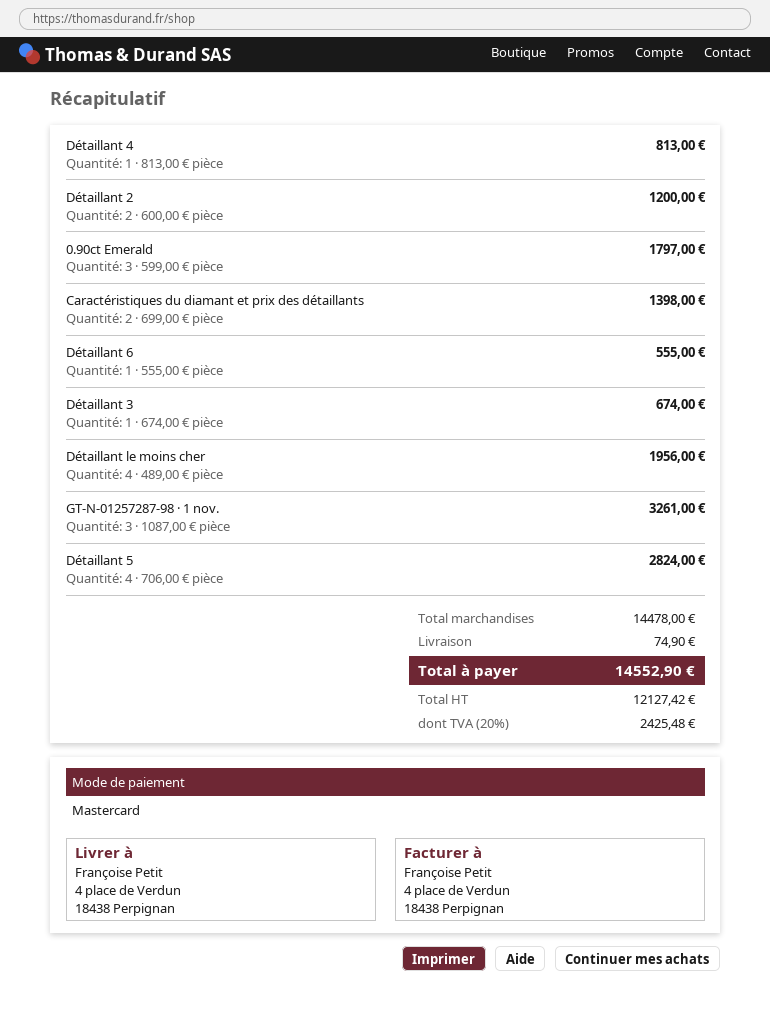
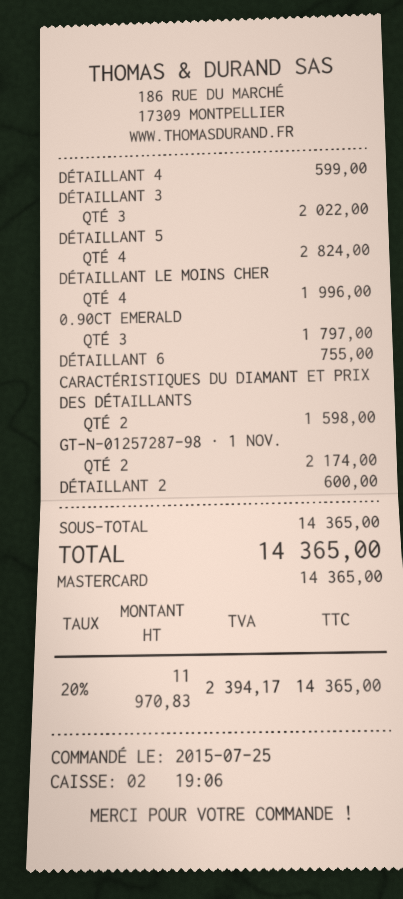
Détaillant 4: 1 for 813.00 -> 1 for 599.00
Détaillant 2: 2 for 1200.00 -> 1 for 600.00
Caractéristiques du diamant et prix des détaillants: 2 for 1398.00 -> 2 for 1598.00
Détaillant 6: 1 for 555.00 -> 1 for 755.00
Détaillant 3: 1 for 674.00 -> 3 for 2022.00
Détaillant le moins cher: 4 for 1956.00 -> 4 for 1996.00
GT-N-01257287-98 · 1 nov.: 3 for 3261.00 -> 2 for 2174.00
subtotal: 14478.00 -> 14365.00
shipping: 74.90 -> none
net: 12127.42 -> 11970.83
tax: 20% = 2425.48 -> 20% = 2394.17
total: 14552.90 -> 14365.00

